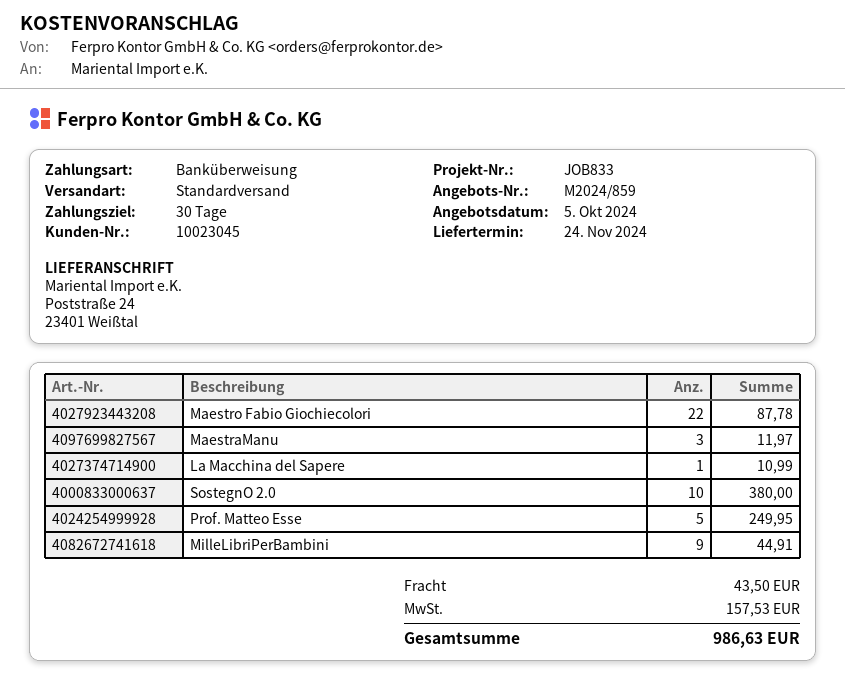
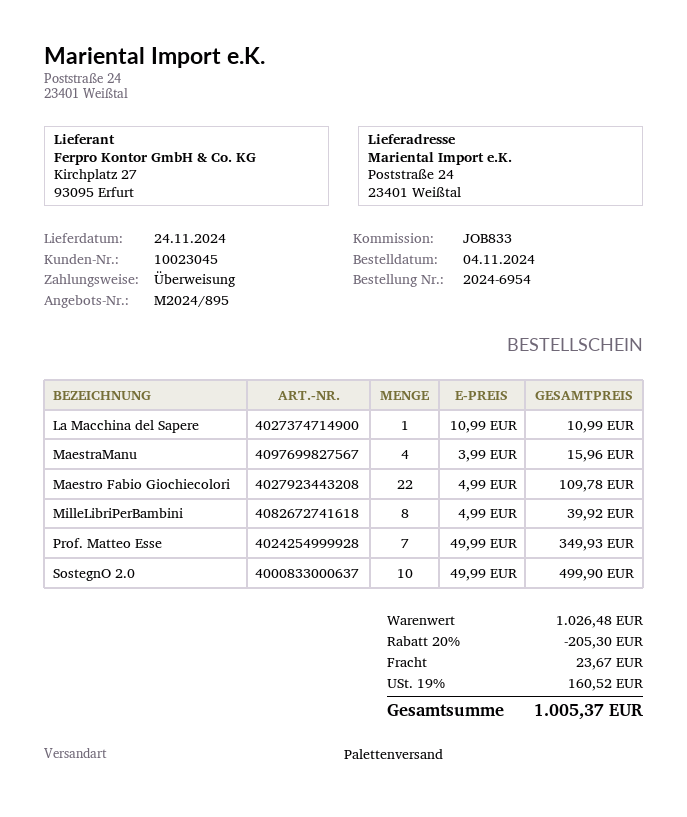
quote number: M2024/859 -> M2024/895
shipping method: standard -> pallet freight
Maestro Fabio Giochiecolori: 22 for 87.78 -> 22 for 109.78
MaestraManu: 3 for 11.97 -> 4 for 15.96
SostegnO 2.0: 10 for 380.00 -> 10 for 499.90
Prof. Matteo Esse: 5 for 249.95 -> 7 for 349.93
MilleLibriPerBambini: 9 for 44.91 -> 8 for 39.92
discount: none -> 20% = 205.30
shipping: 43.50 -> 23.67
tax: 157.53 -> 160.52
total: 986.63 -> 1005.37

